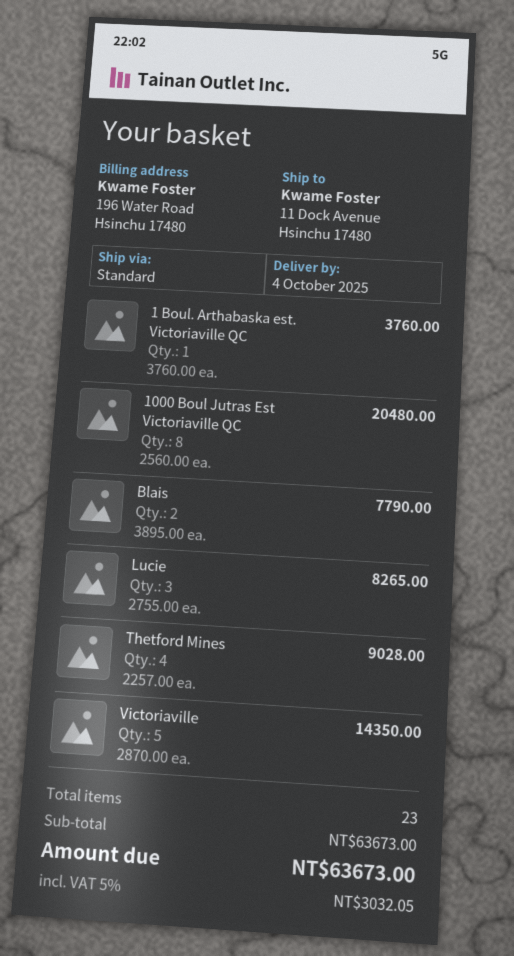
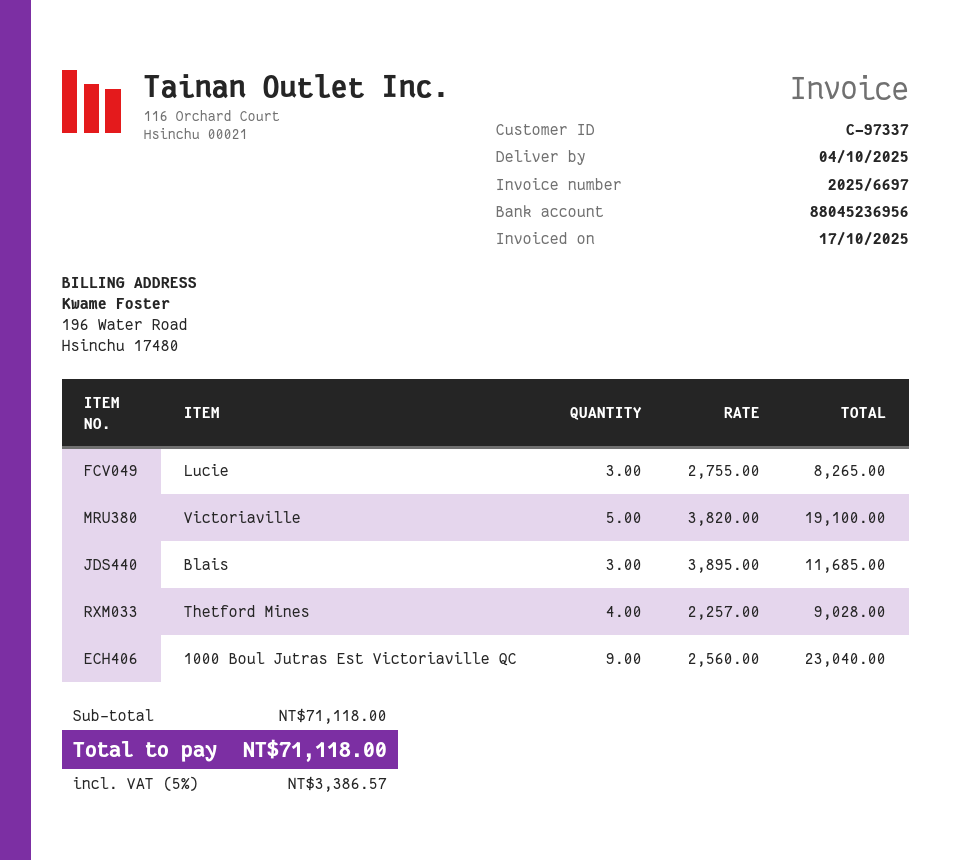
1 Boul. Arthabaska est. Victoriaville QC: 1 x 3760.00 = 3760.00 -> none
1000 Boul Jutras Est Victoriaville QC: 8 x 2560.00 = 20480.00 -> 9 x 2560.00 = 23040.00
Blais: 2 x 3895.00 = 7790.00 -> 3 x 3895.00 = 11685.00
Victoriaville: 5 x 2870.00 = 14350.00 -> 5 x 3820.00 = 19100.00
subtotal: 63673.00 -> 71118.00
tax: 5% = 3032.05 -> 5% = 3386.57
total: 63673.00 -> 71118.00

